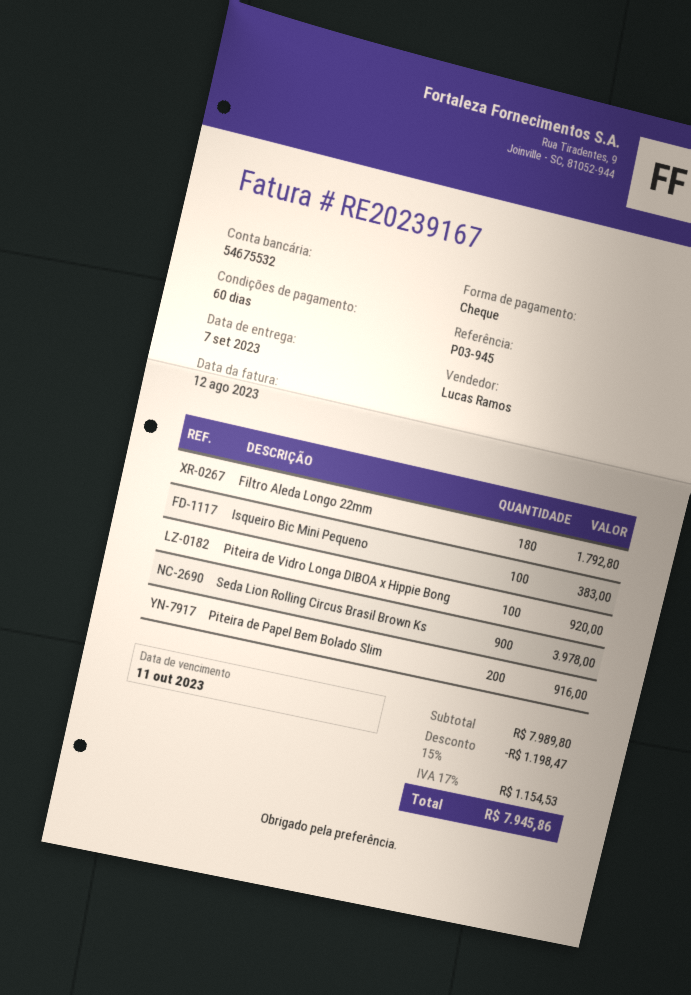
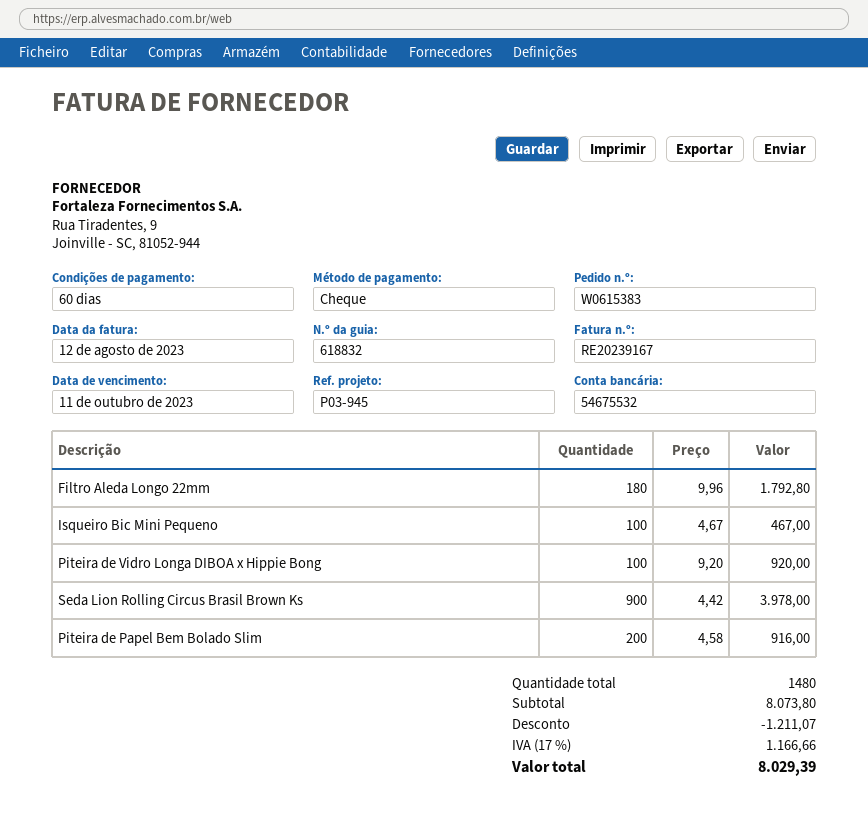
Isqueiro Bic Mini Pequeno: 100 for 383.00 -> 100 for 467.00
subtotal: 7989.80 -> 8073.80
discount: 1198.47 -> 1211.07
tax: 17% = 1154.53 -> 17% = 1166.66
total: 7945.86 -> 8029.39

